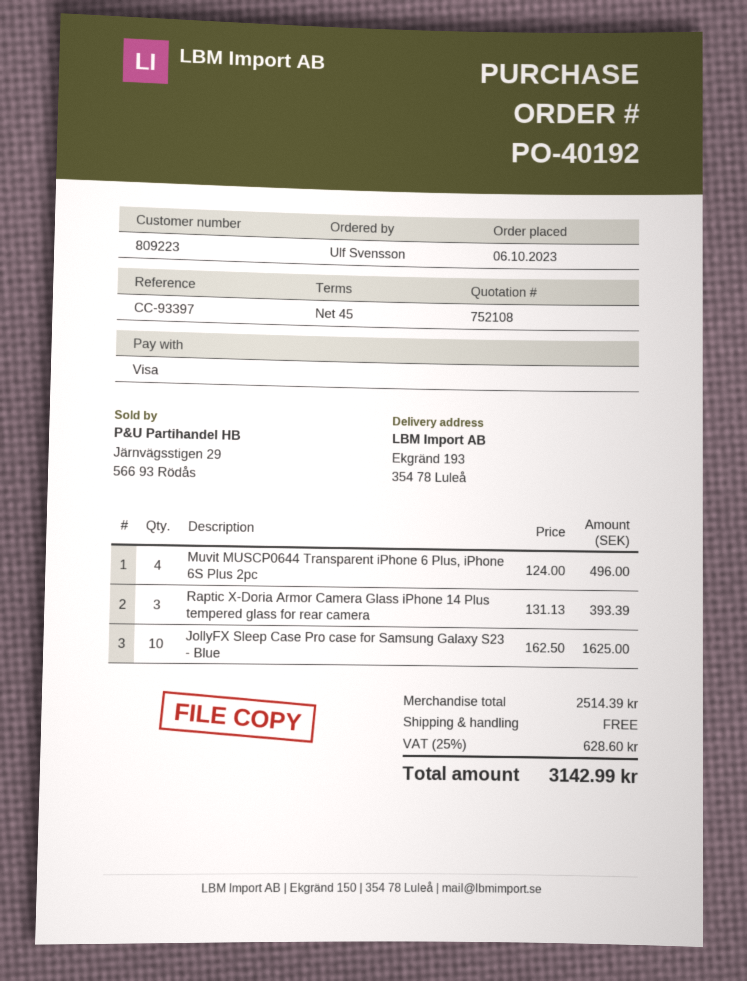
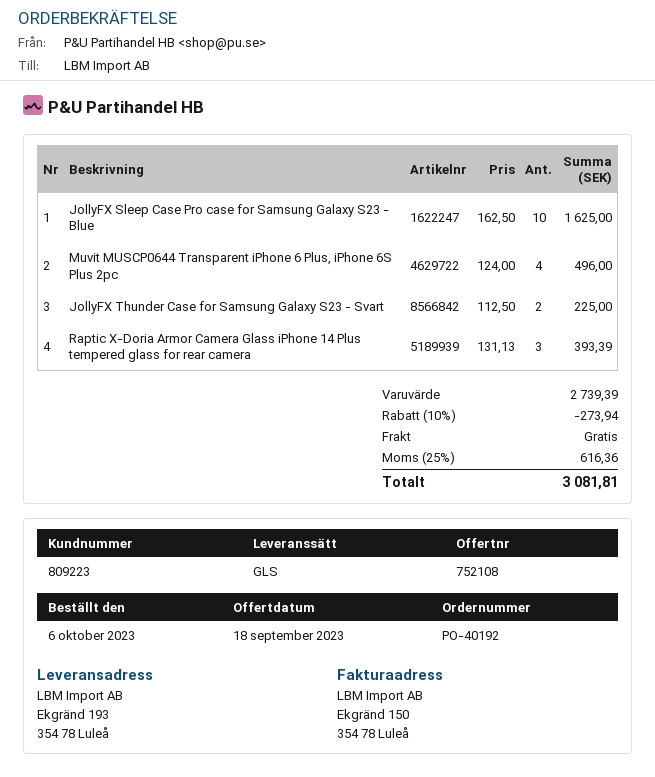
JollyFX Thunder Case for Samsung Galaxy S23 - Svart: none -> 2 x 112.50 = 225.00
subtotal: 2514.39 -> 2739.39
discount: none -> 10% = 273.94
tax: 25% = 628.60 -> 25% = 616.36
total: 3142.99 -> 3081.81

